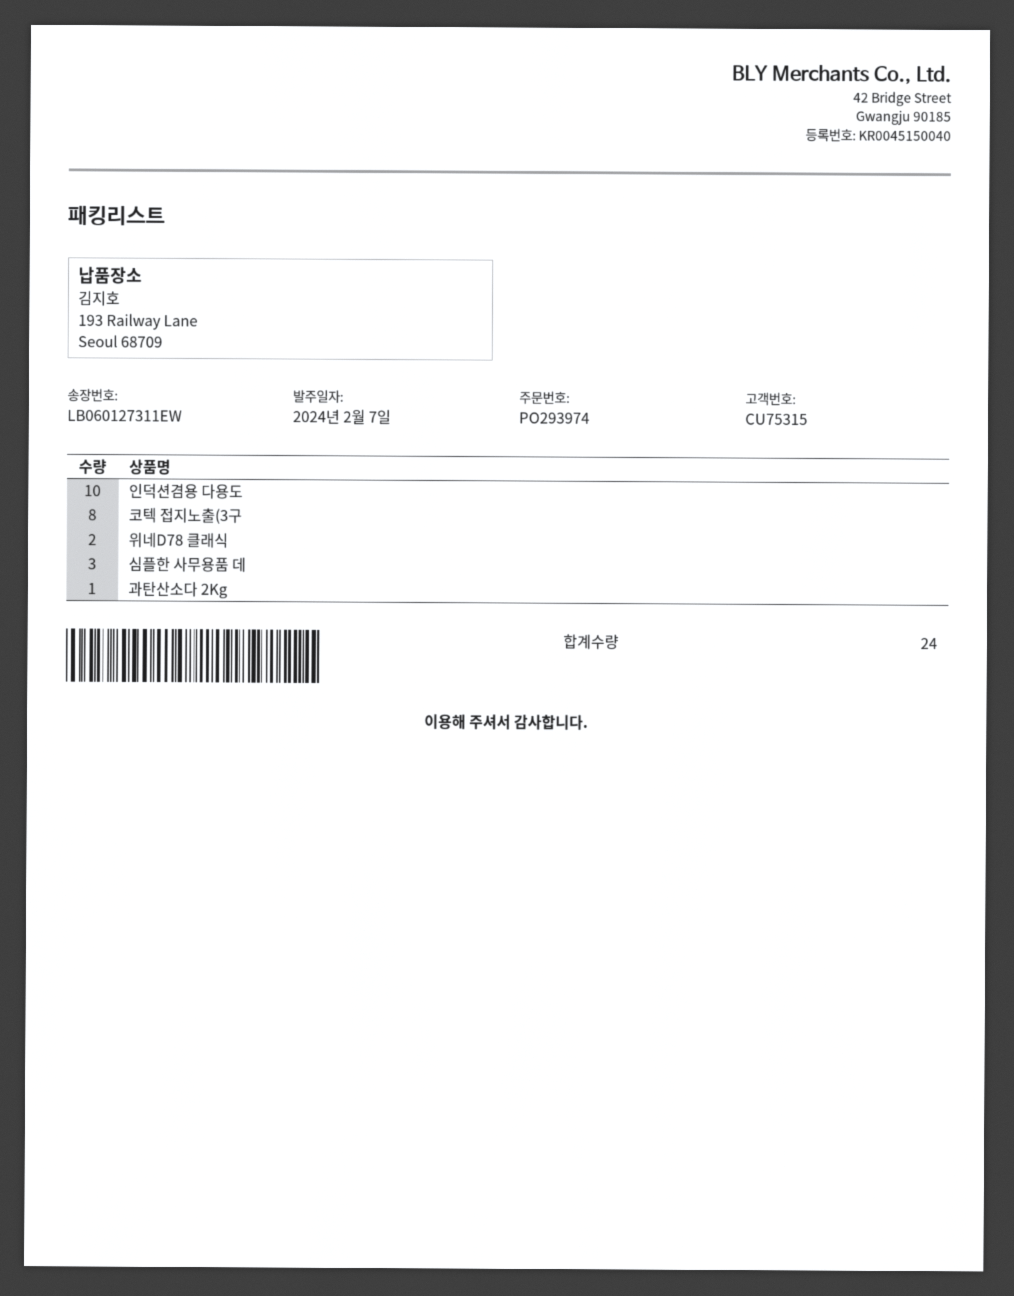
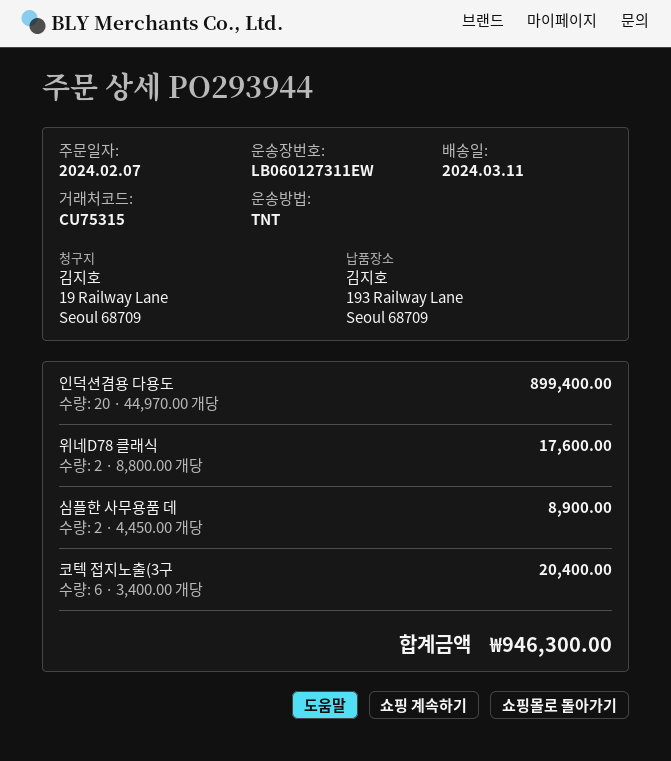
order number: PO293974 -> PO293944
인덕션겸용 다용도: 10 -> 20
코텍 접지노출(3구: 8 -> 6
심플한 사무용품 데: 3 -> 2
과탄산소다 2Kg: 1 -> none

